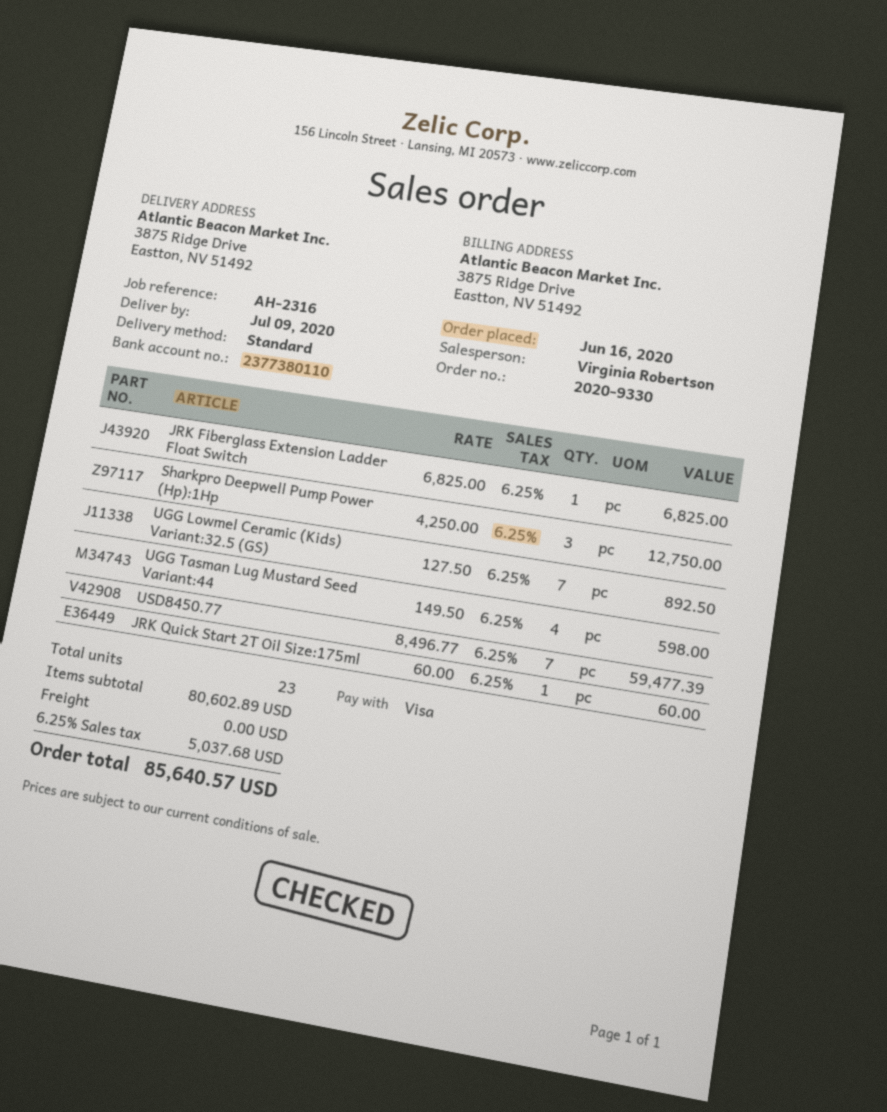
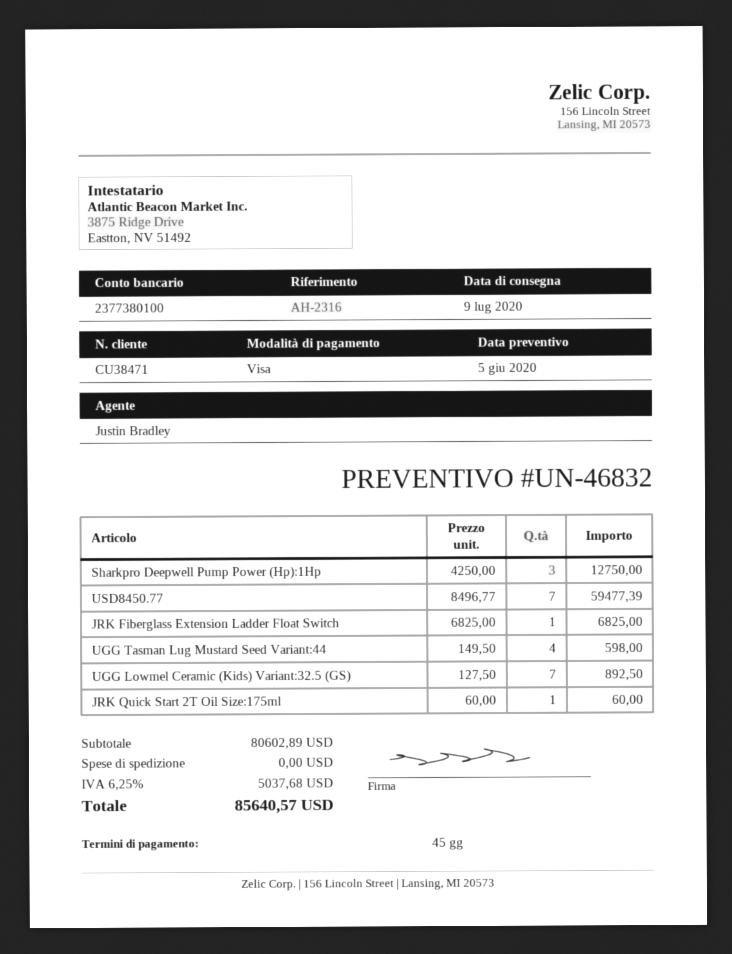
sales rep: Virginia Robertson -> Justin Bradley
bank account: 2377380110 -> 2377380100

